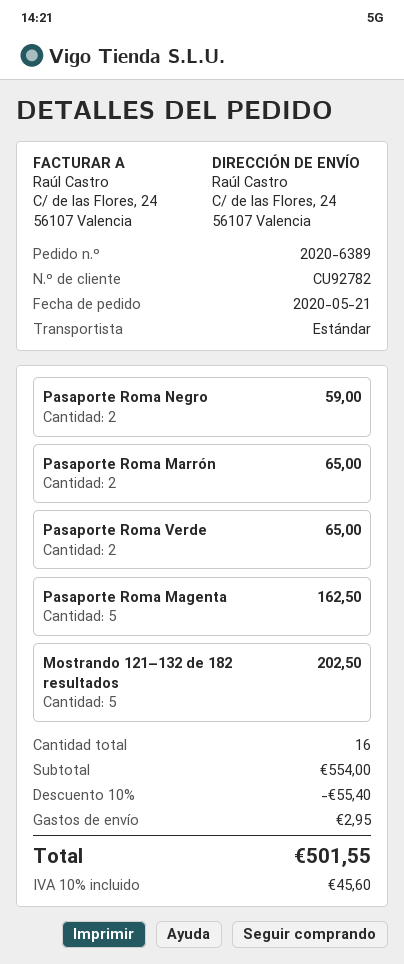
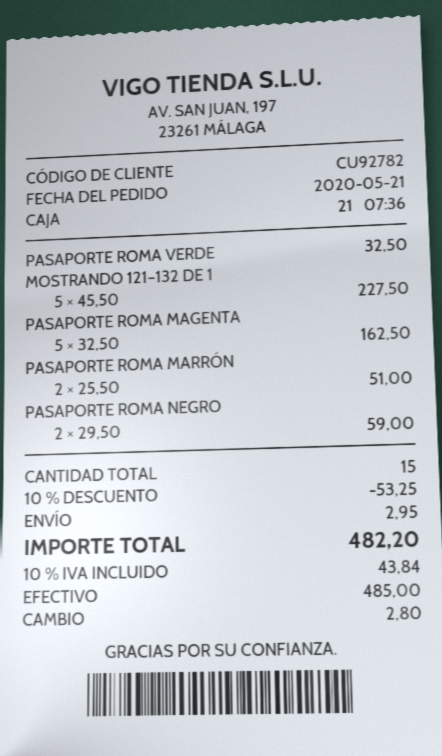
Pasaporte Roma Marrón: 2 for 65.00 -> 2 for 51.00
Pasaporte Roma Verde: 2 for 65.00 -> 1 for 32.50
Mostrando 121–132 de 182 resultados: 5 for 202.50 -> 5 for 227.50
total quantity: 16 -> 15
discount: 10% = 55.40 -> 10% = 53.25
tax: 10% = 45.60 -> 10% = 43.84
total: 501.55 -> 482.20

